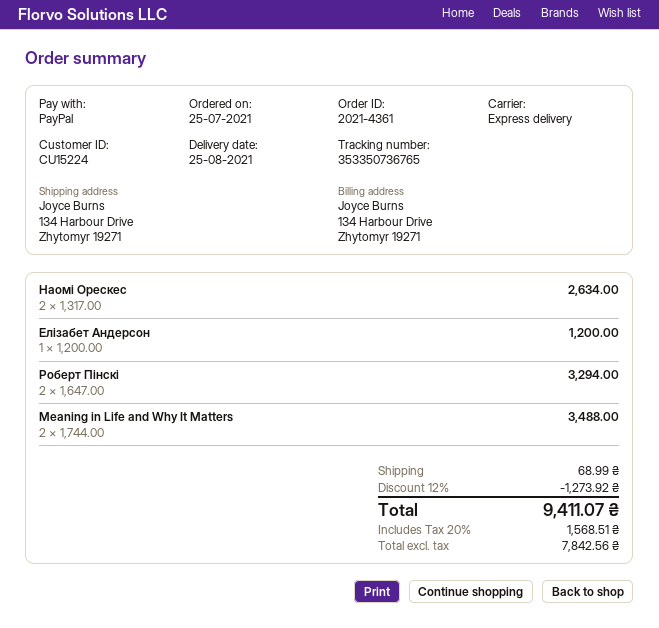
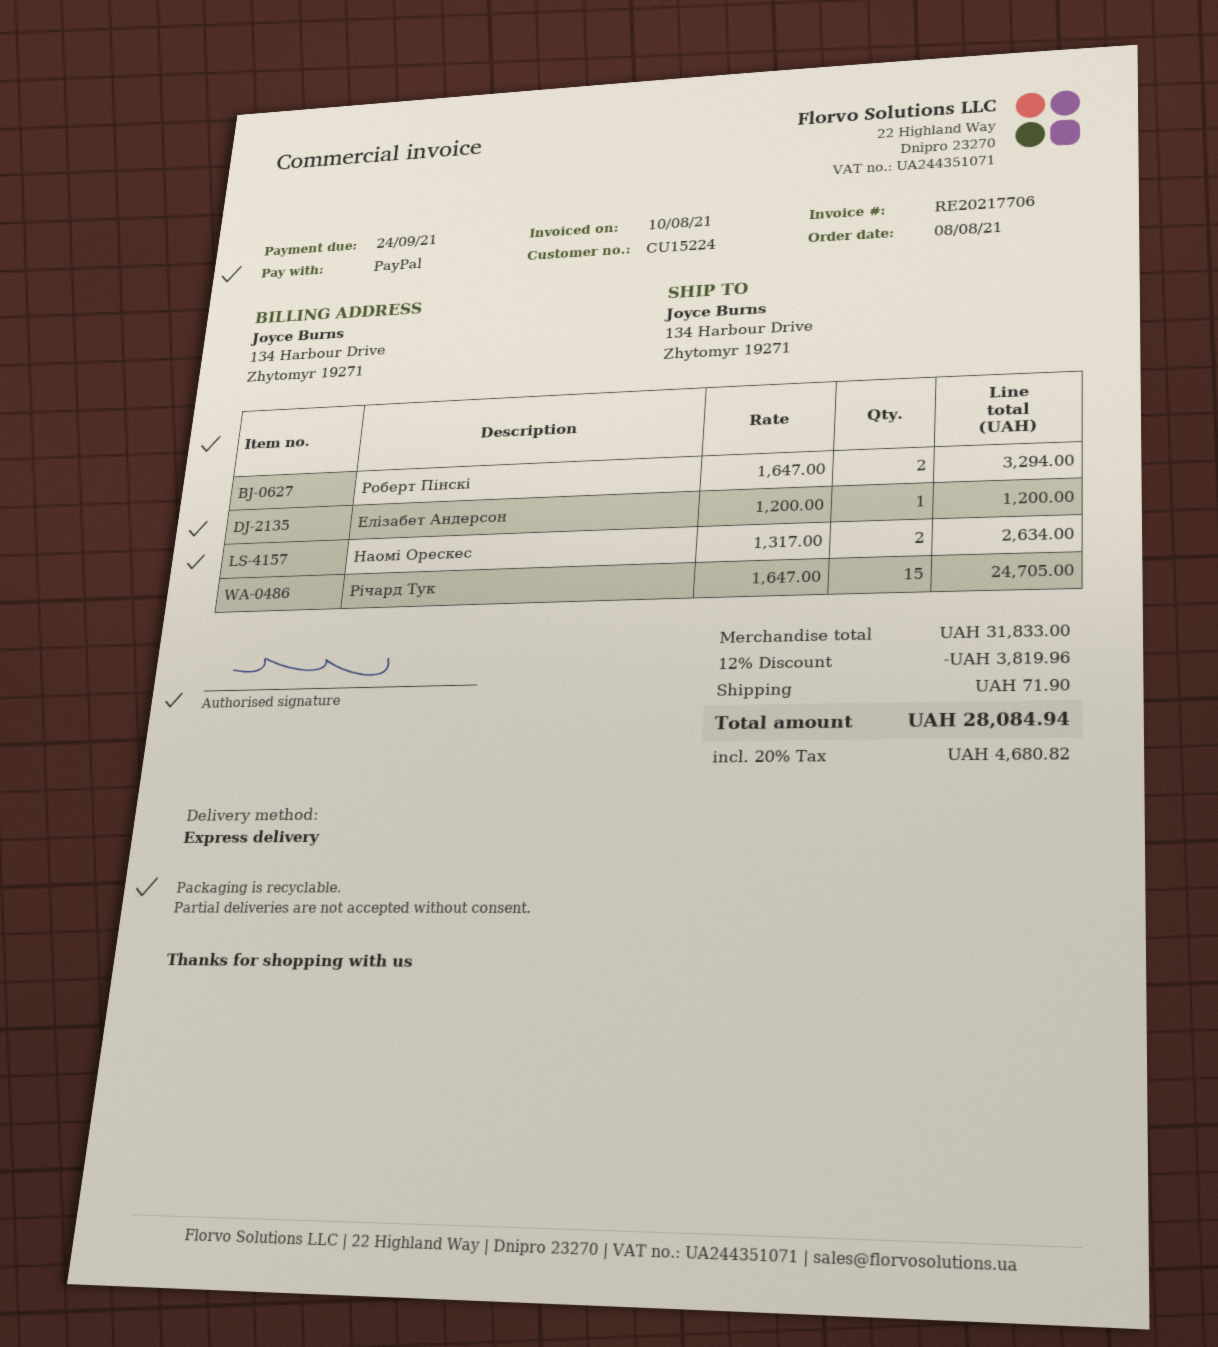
order date: 2021-07-25 -> 2021-08-08
Meaning in Life and Why It Matters: 2 x 1744.00 = 3488.00 -> none
Річард Тук: none -> 15 x 1647.00 = 24705.00
discount: 12% = 1273.92 -> 12% = 3819.96
shipping: 68.99 -> 71.90
tax: 20% = 1568.51 -> 20% = 4680.82
total: 9411.07 -> 28084.94

